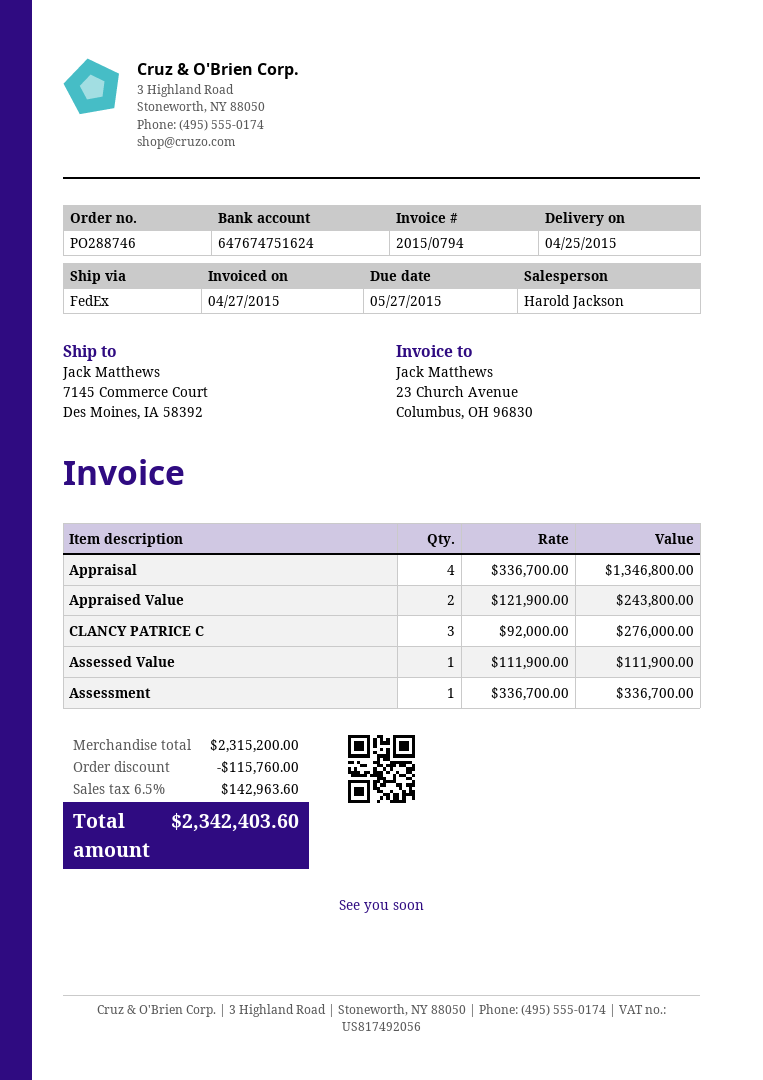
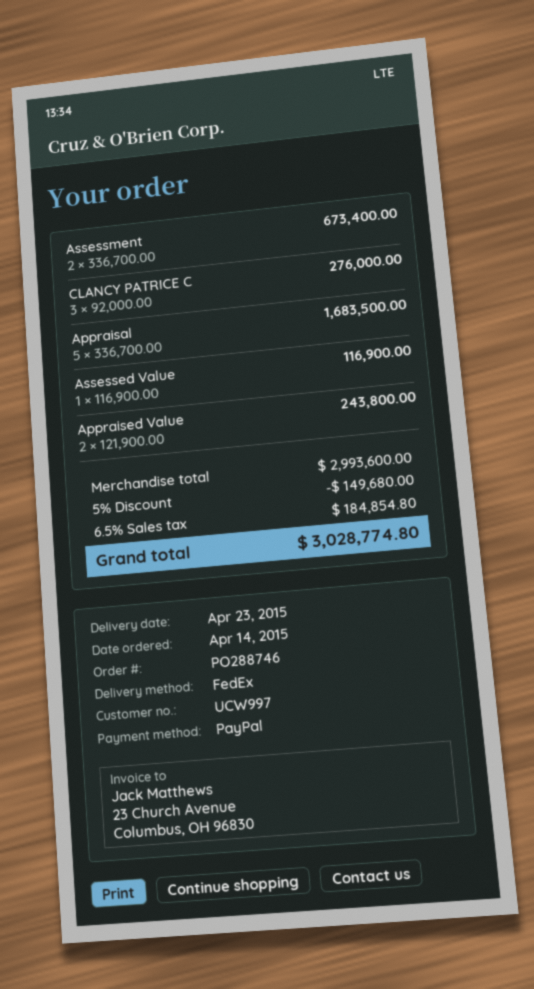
delivery date: 2015-04-25 -> 2015-04-23
Appraisal: 4 x 336700.00 = 1346800.00 -> 5 x 336700.00 = 1683500.00
Assessed Value: 1 x 111900.00 = 111900.00 -> 1 x 116900.00 = 116900.00
Assessment: 1 x 336700.00 = 336700.00 -> 2 x 336700.00 = 673400.00
subtotal: 2315200.00 -> 2993600.00
discount: 115760.00 -> 149680.00
tax: 6.5% = 142963.60 -> 6.5% = 184854.80
total: 2342403.60 -> 3028774.80

